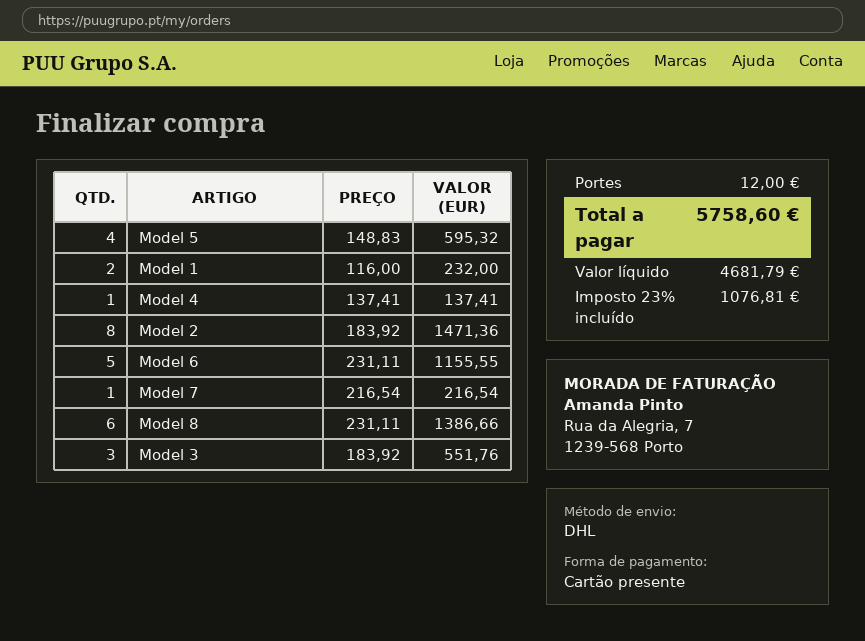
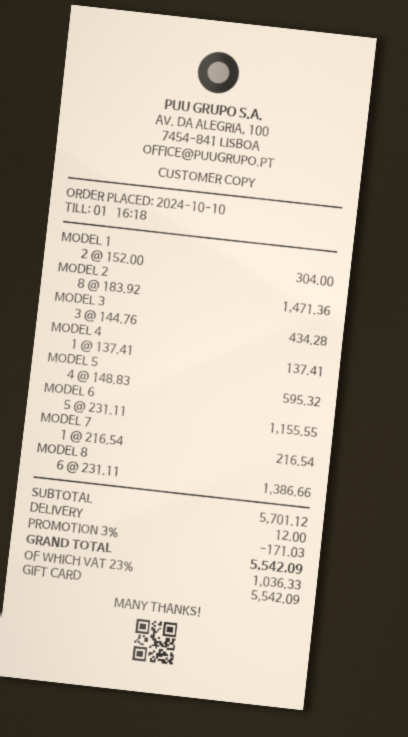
Model 1: 2 x 116.00 = 232.00 -> 2 x 152.00 = 304.00
Model 3: 3 x 183.92 = 551.76 -> 3 x 144.76 = 434.28
discount: none -> 3% = 171.03
tax: 23% = 1076.81 -> 23% = 1036.33
total: 5758.60 -> 5542.09

